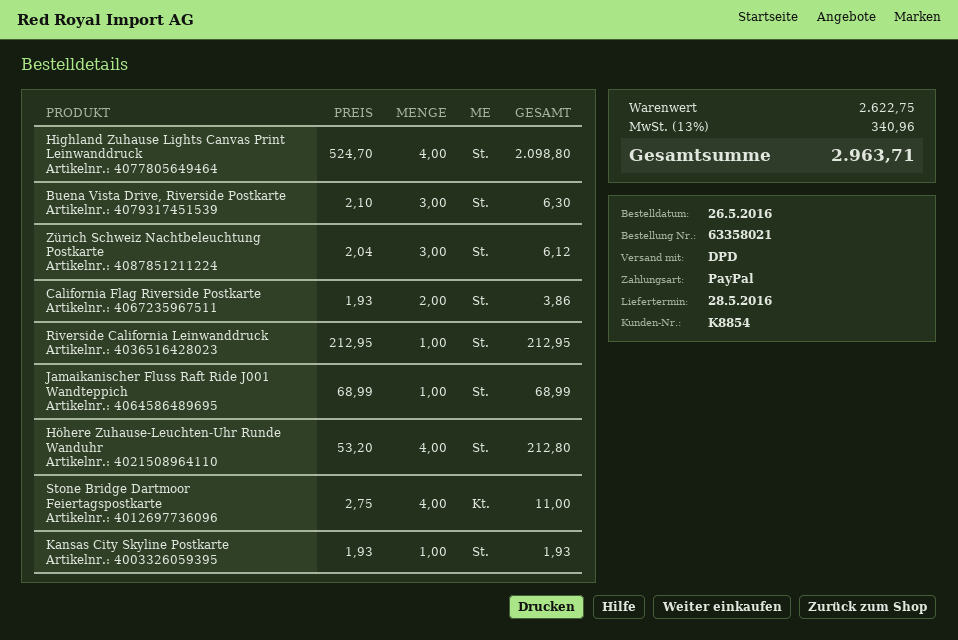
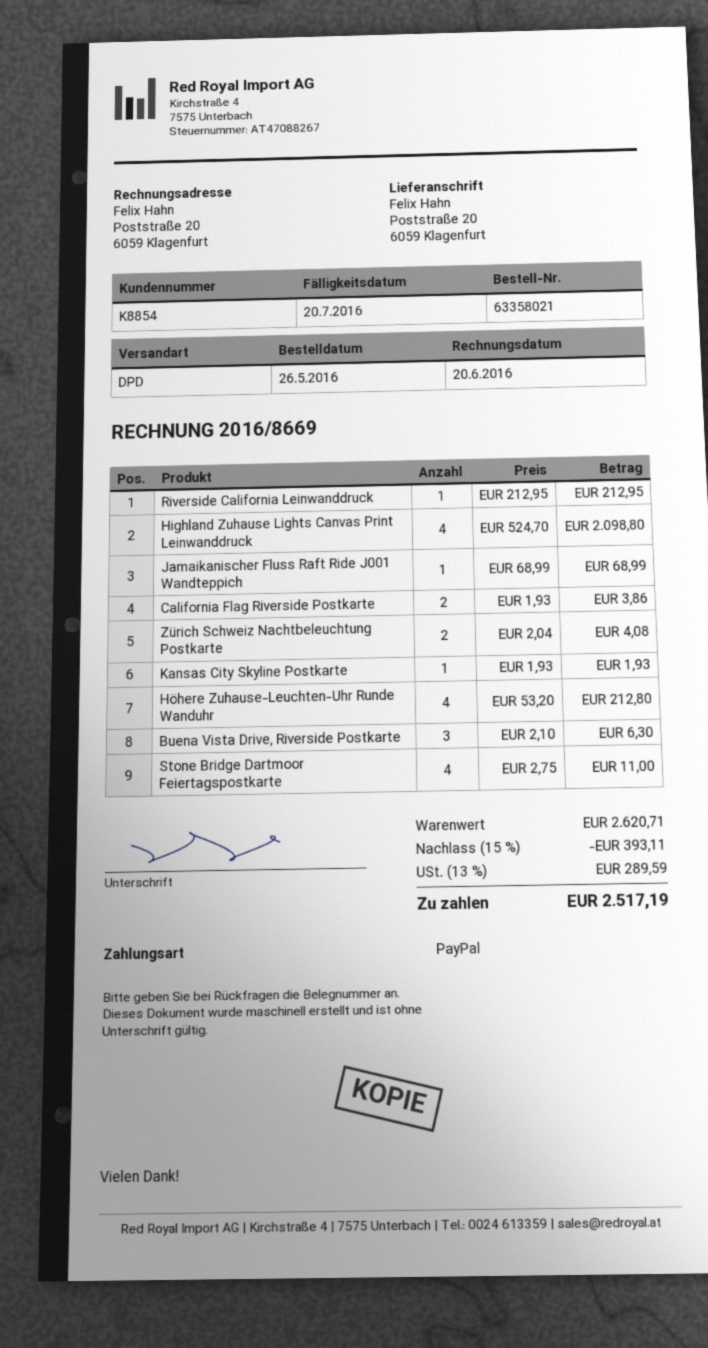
Zürich Schweiz Nachtbeleuchtung Postkarte: 3 x 2.04 = 6.12 -> 2 x 2.04 = 4.08
subtotal: 2622.75 -> 2620.71
discount: none -> 15% = 393.11
tax: 13% = 340.96 -> 13% = 289.59
total: 2963.71 -> 2517.19

